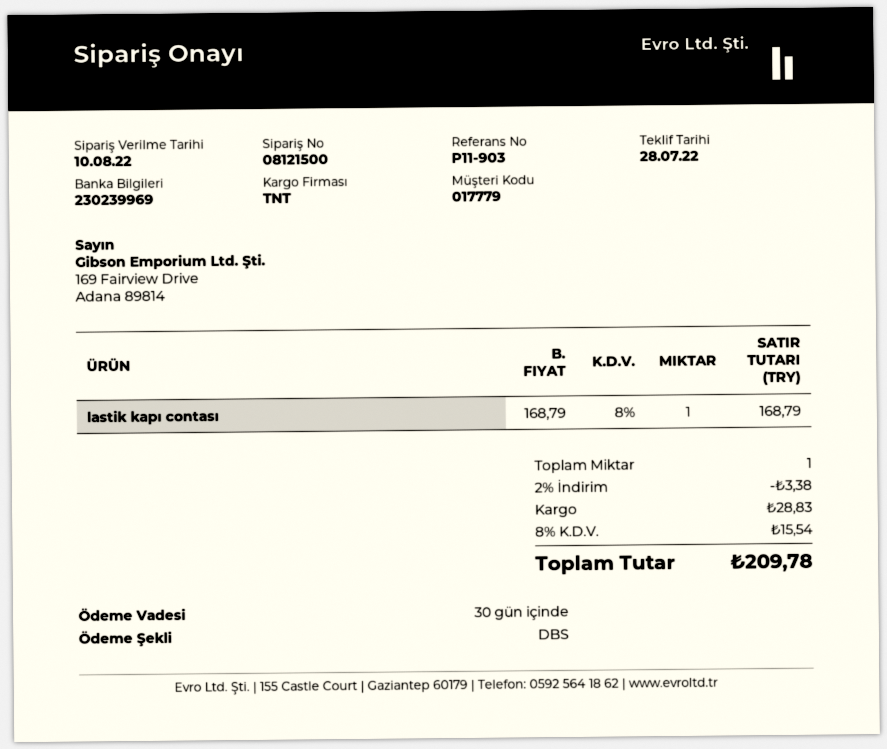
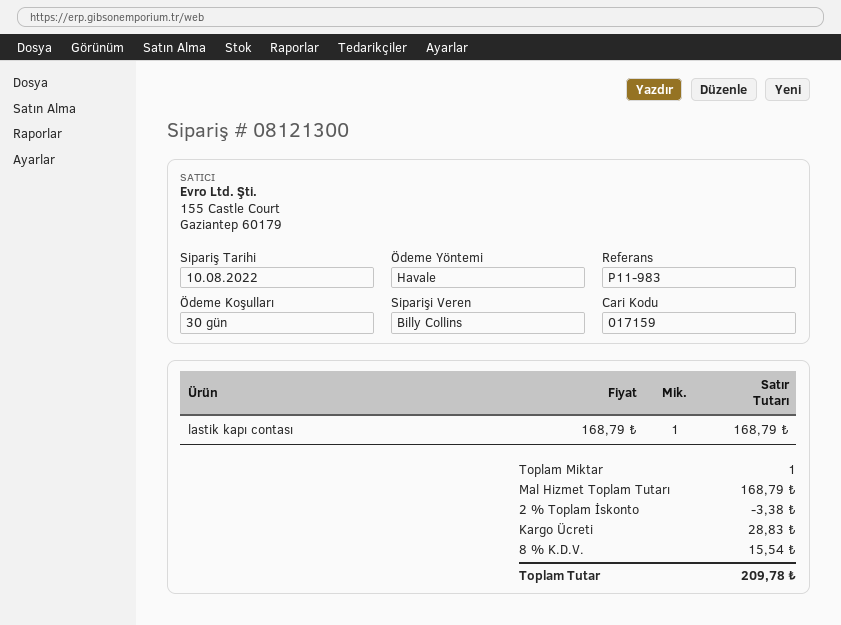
order number: 08121500 -> 08121300
customer number: 017779 -> 017159
reference: P11-903 -> P11-983
payment method: direct debit -> bank transfer

